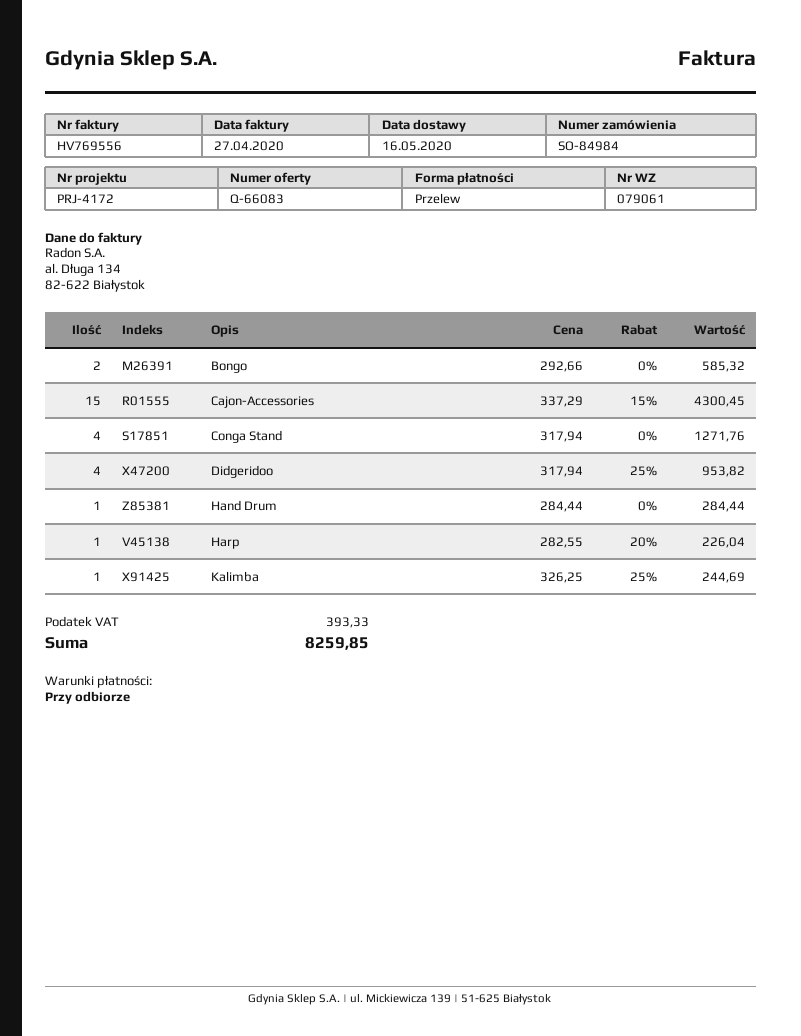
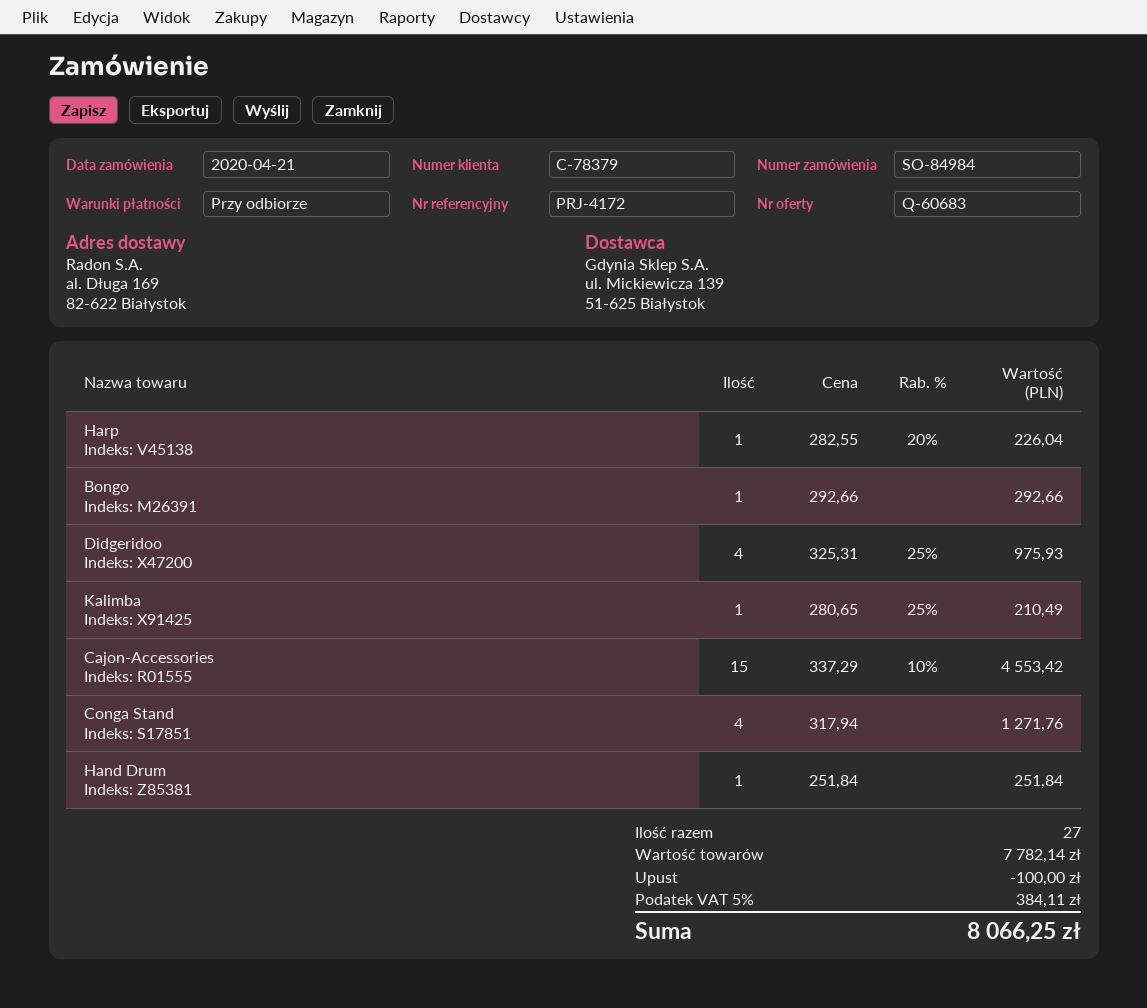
quote number: Q-66083 -> Q-60683
Bongo: 2 x 292.66 = 585.32 -> 1 x 292.66 = 292.66
Cajon-Accessories: 15 x 337.29 - 15% = 4300.45 -> 15 x 337.29 - 10% = 4553.42
Didgeridoo: 4 x 317.94 - 25% = 953.82 -> 4 x 325.31 - 25% = 975.93
Hand Drum: 1 x 284.44 = 284.44 -> 1 x 251.84 = 251.84
Kalimba: 1 x 326.25 - 25% = 244.69 -> 1 x 280.65 - 25% = 210.49
discount: none -> 100.00
tax: 393.33 -> 384.11
total: 8259.85 -> 8066.25

